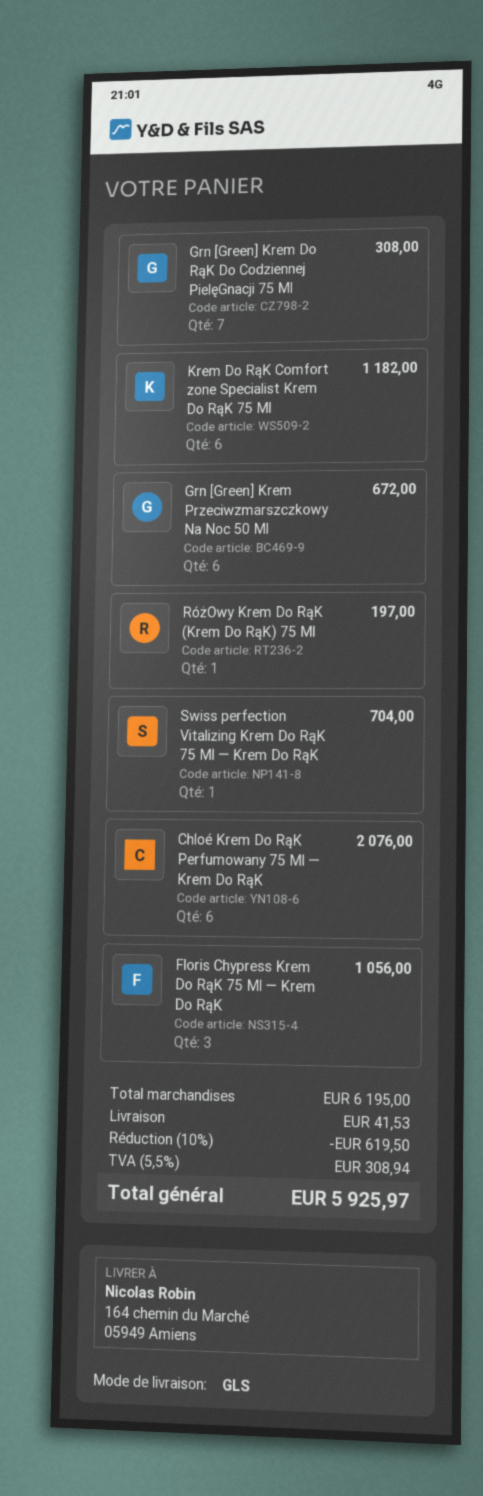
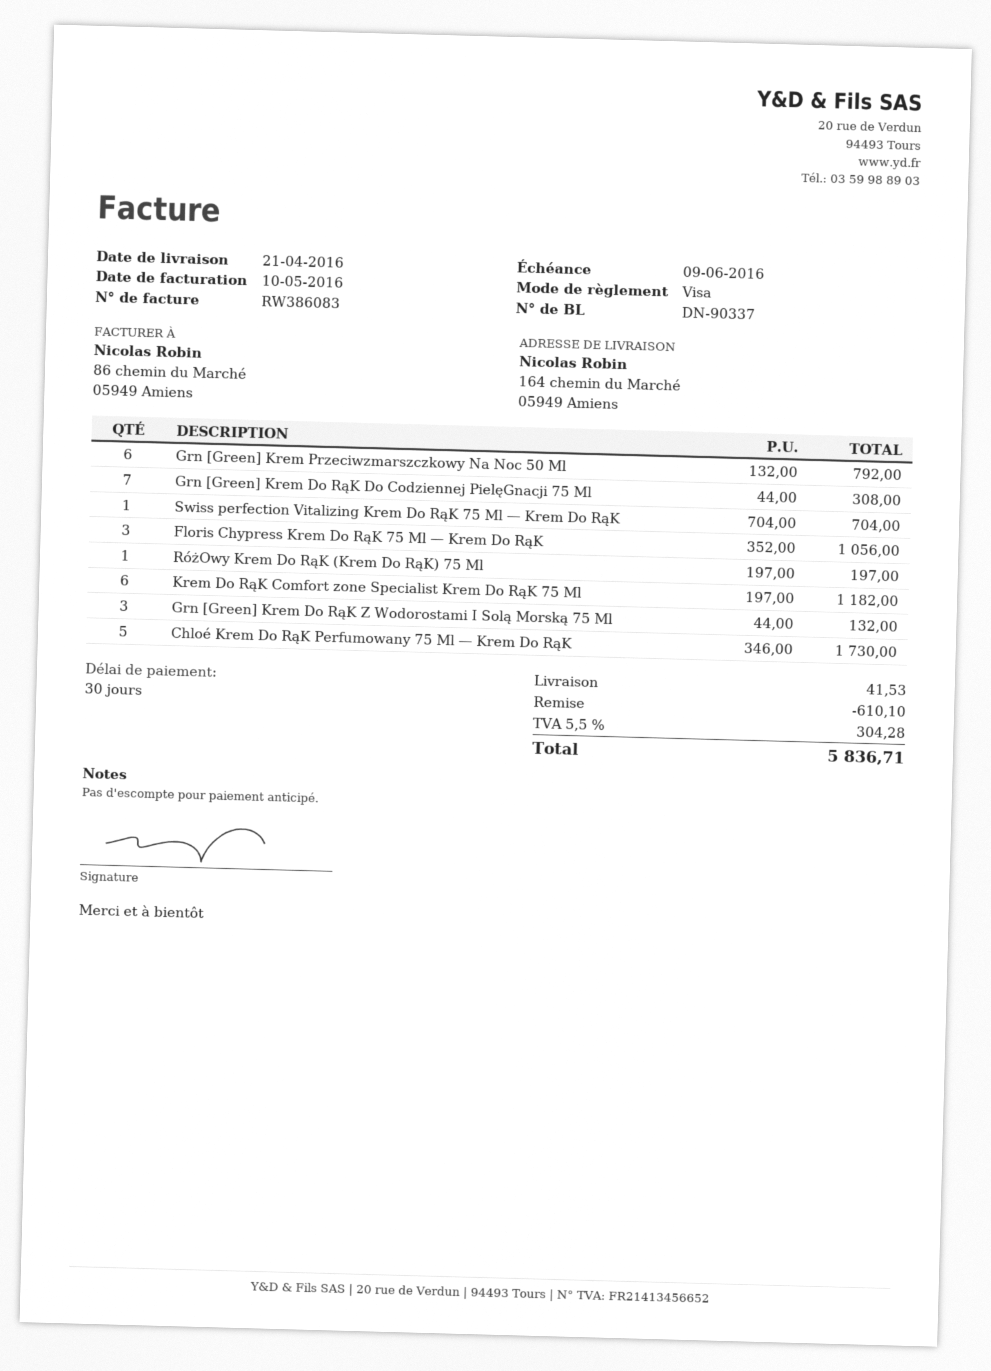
Grn [Green] Krem Przeciwzmarszczkowy Na Noc 50 Ml: 6 for 672.00 -> 6 for 792.00
Chloé Krem Do RąK Perfumowany 75 Ml — Krem Do RąK: 6 for 2076.00 -> 5 for 1730.00
Grn [Green] Krem Do RąK Z Wodorostami I Solą Morską 75 Ml: none -> 3 for 132.00
discount: 619.50 -> 610.10
tax: 5.5% = 308.94 -> 5.5% = 304.28
total: 5925.97 -> 5836.71

